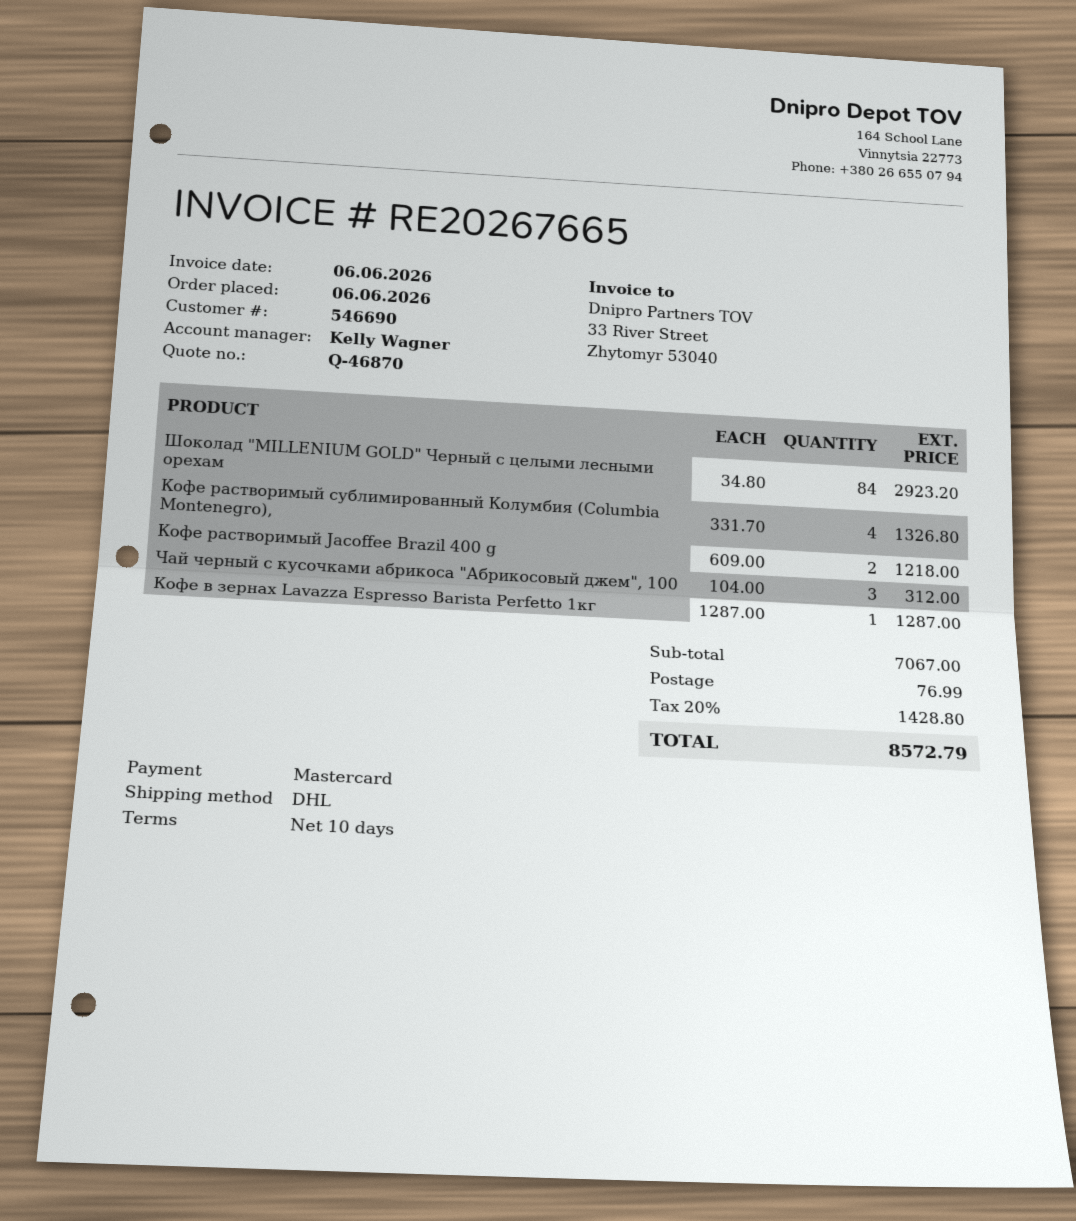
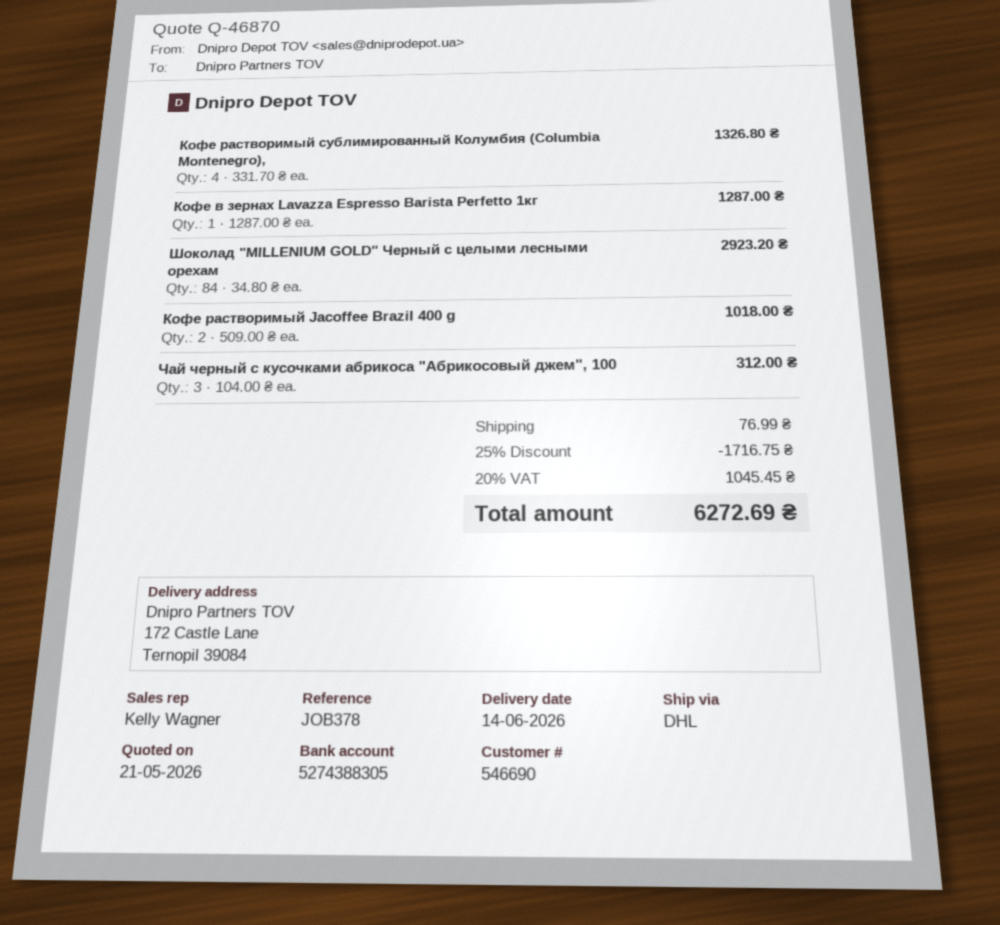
Кофе растворимый Jacoffee Brazil 400 g: 2 x 609.00 = 1218.00 -> 2 x 509.00 = 1018.00
discount: none -> 25% = 1716.75
tax: 20% = 1428.80 -> 20% = 1045.45
total: 8572.79 -> 6272.69

